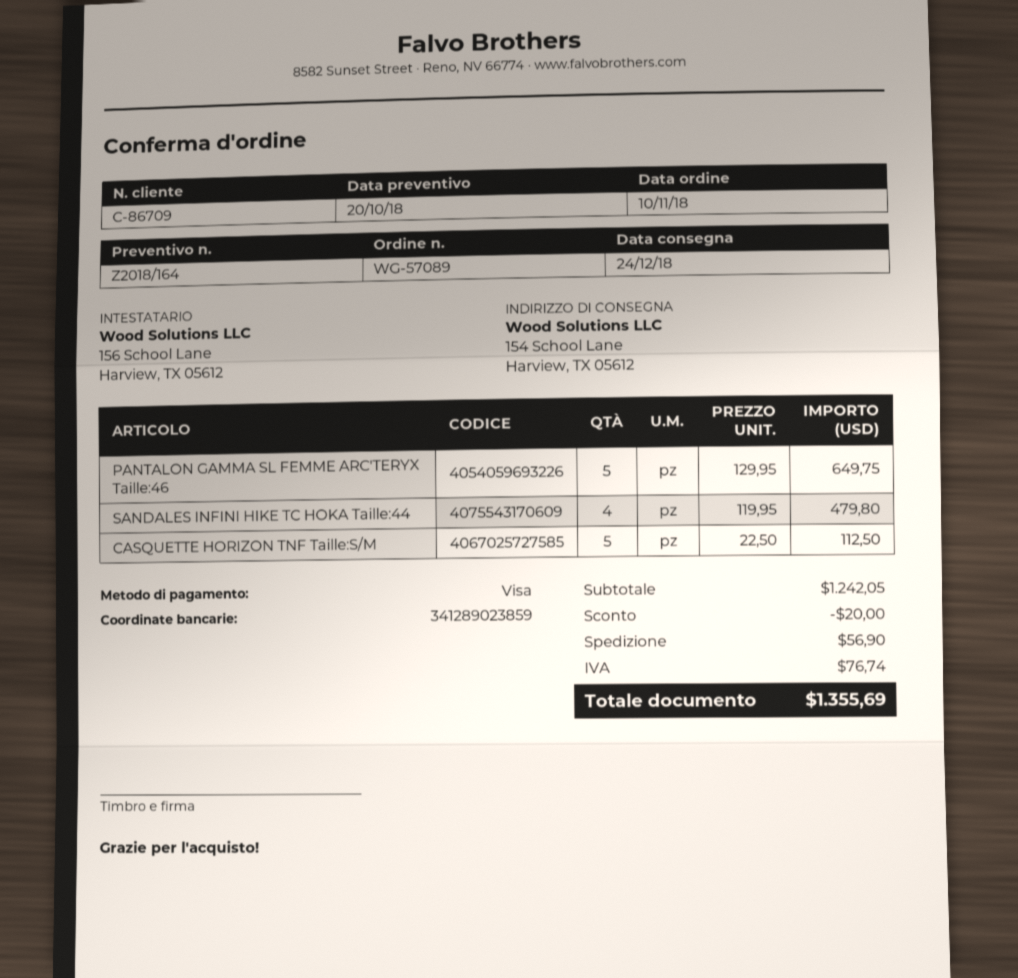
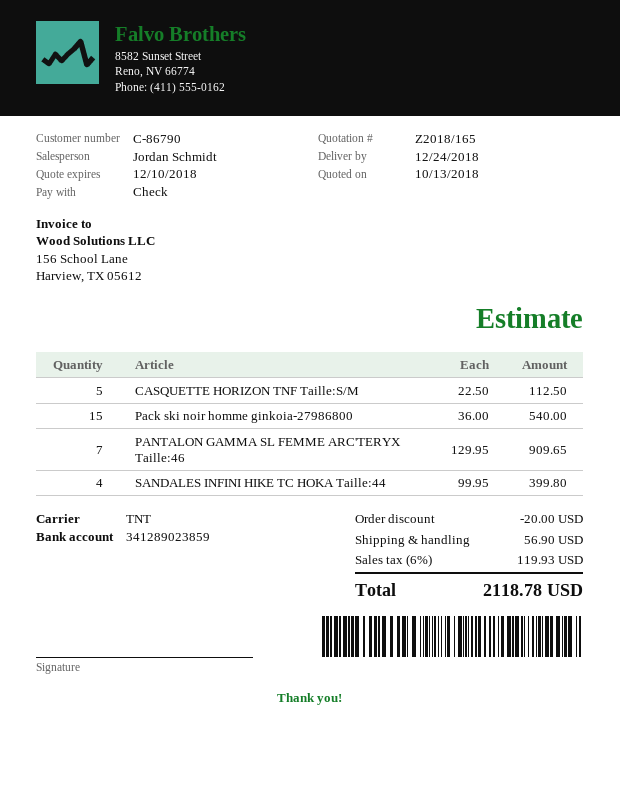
quote number: Z2018/164 -> Z2018/165
quote date: 2018-10-20 -> 2018-10-13
customer number: C-86709 -> C-86790
payment method: Visa -> cheque
PANTALON GAMMA SL FEMME ARC'TERYX Taille:46: 5 x 129.95 = 649.75 -> 7 x 129.95 = 909.65
SANDALES INFINI HIKE TC HOKA Taille:44: 4 x 119.95 = 479.80 -> 4 x 99.95 = 399.80
Pack ski noir homme ginkoia-27986800: none -> 15 x 36.00 = 540.00
tax: 76.74 -> 119.93
total: 1355.69 -> 2118.78

